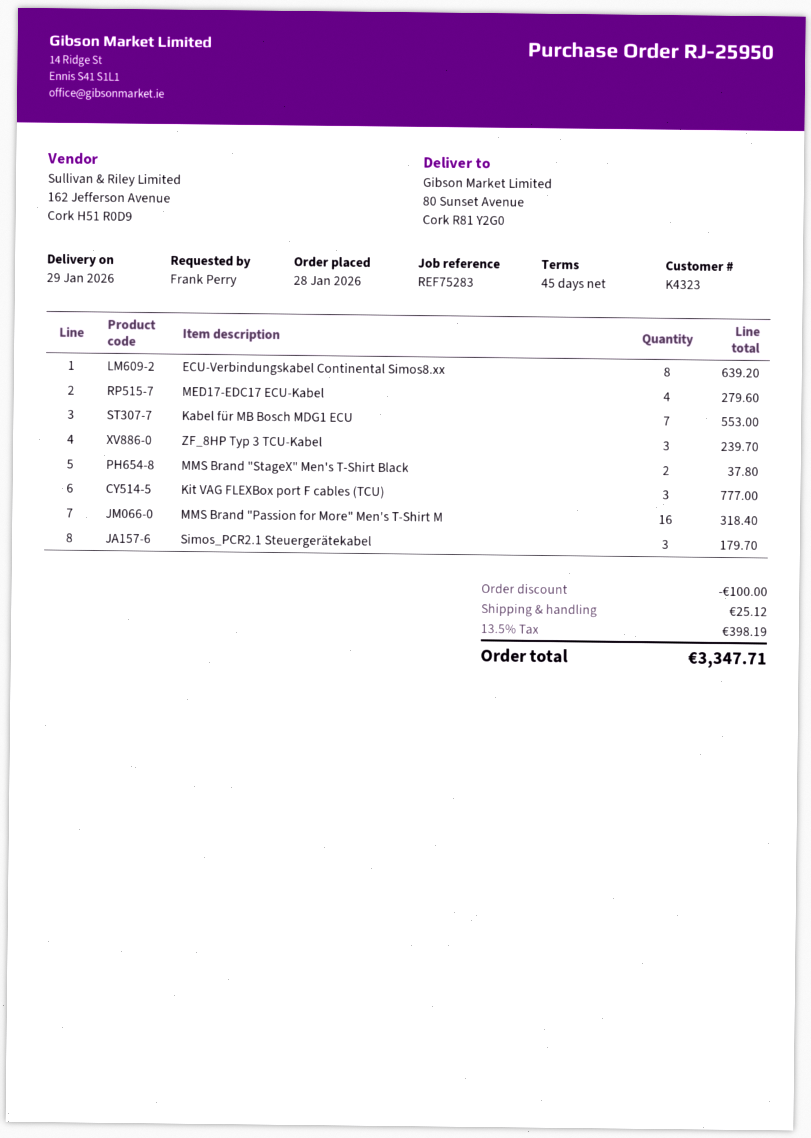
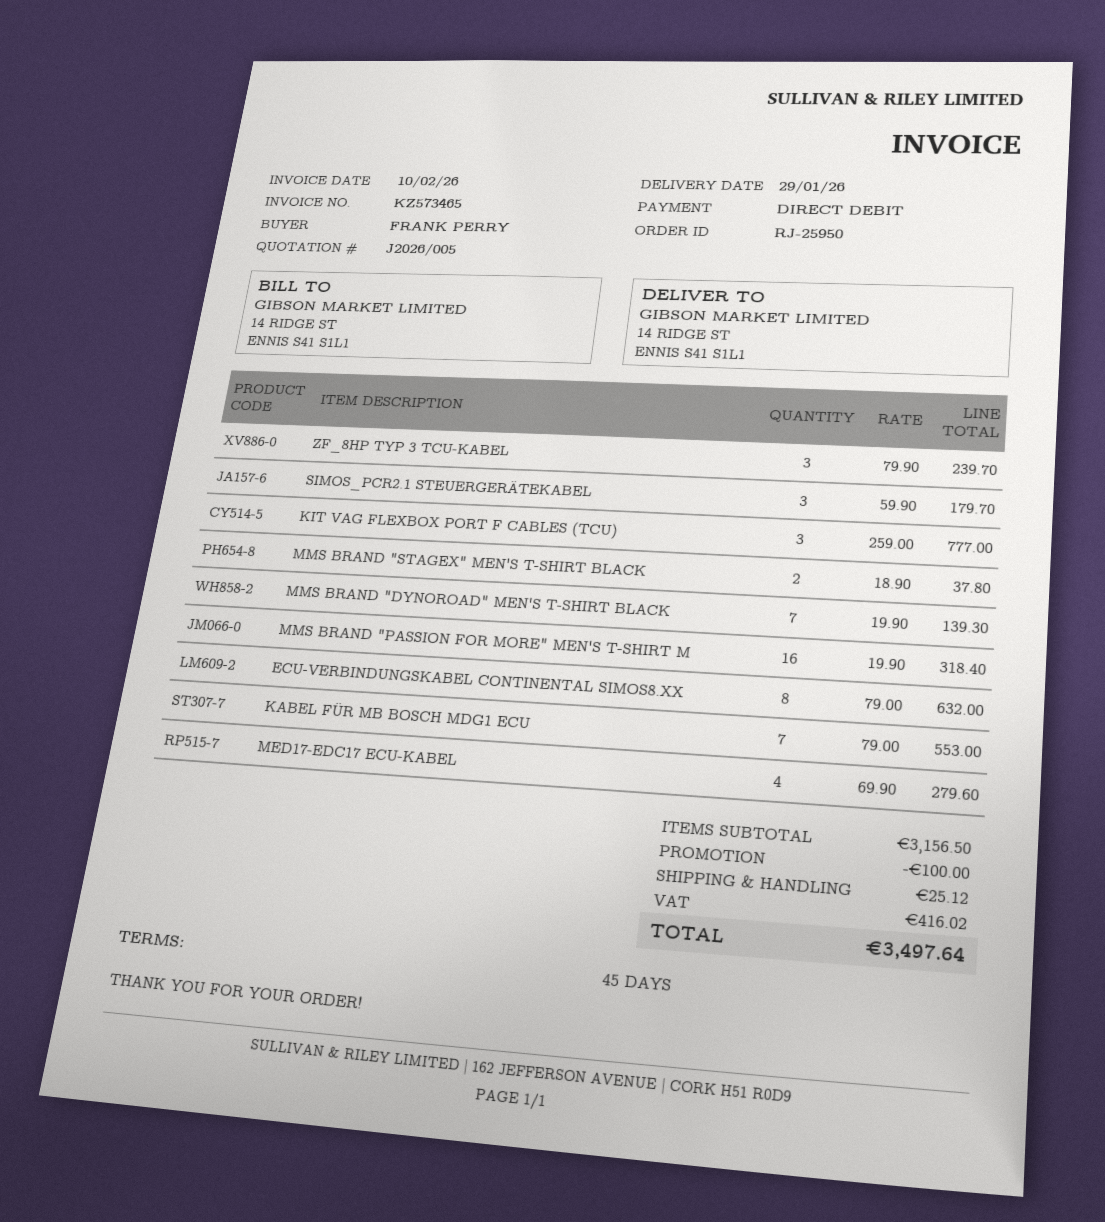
ship to: 80 Sunset Avenue, Cork R81 Y2G0 -> 14 RIDGE ST, ENNIS S41 S1L1
ECU-Verbindungskabel Continental Simos8.xx: 8 for 639.20 -> 8 for 632.00
MMS BRAND "DYNOROAD" MEN'S T-SHIRT BLACK: none -> 7 for 139.30
tax: 398.19 -> 416.02
total: 3347.71 -> 3497.64

